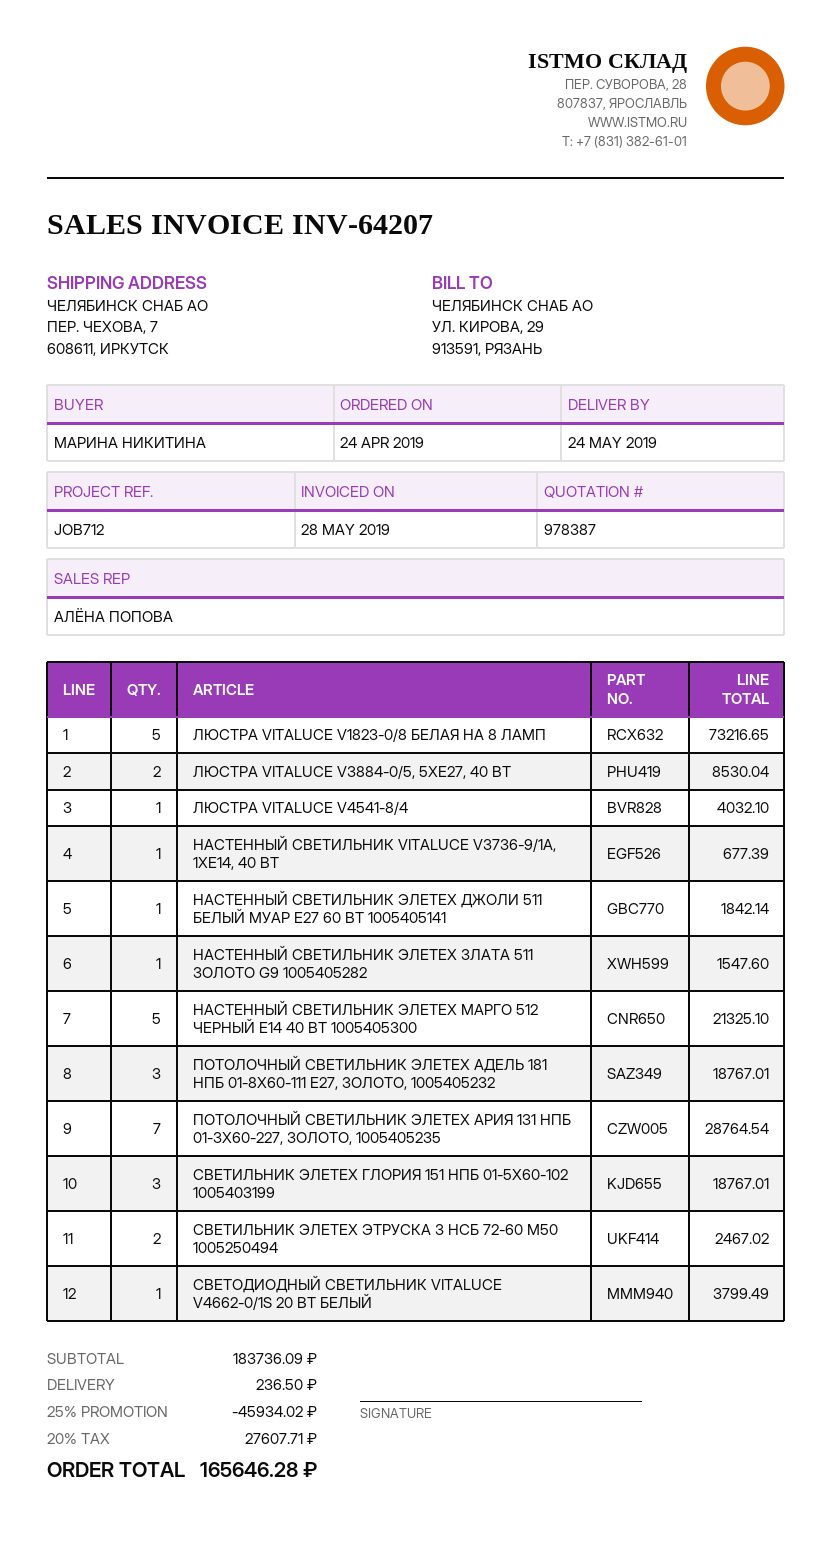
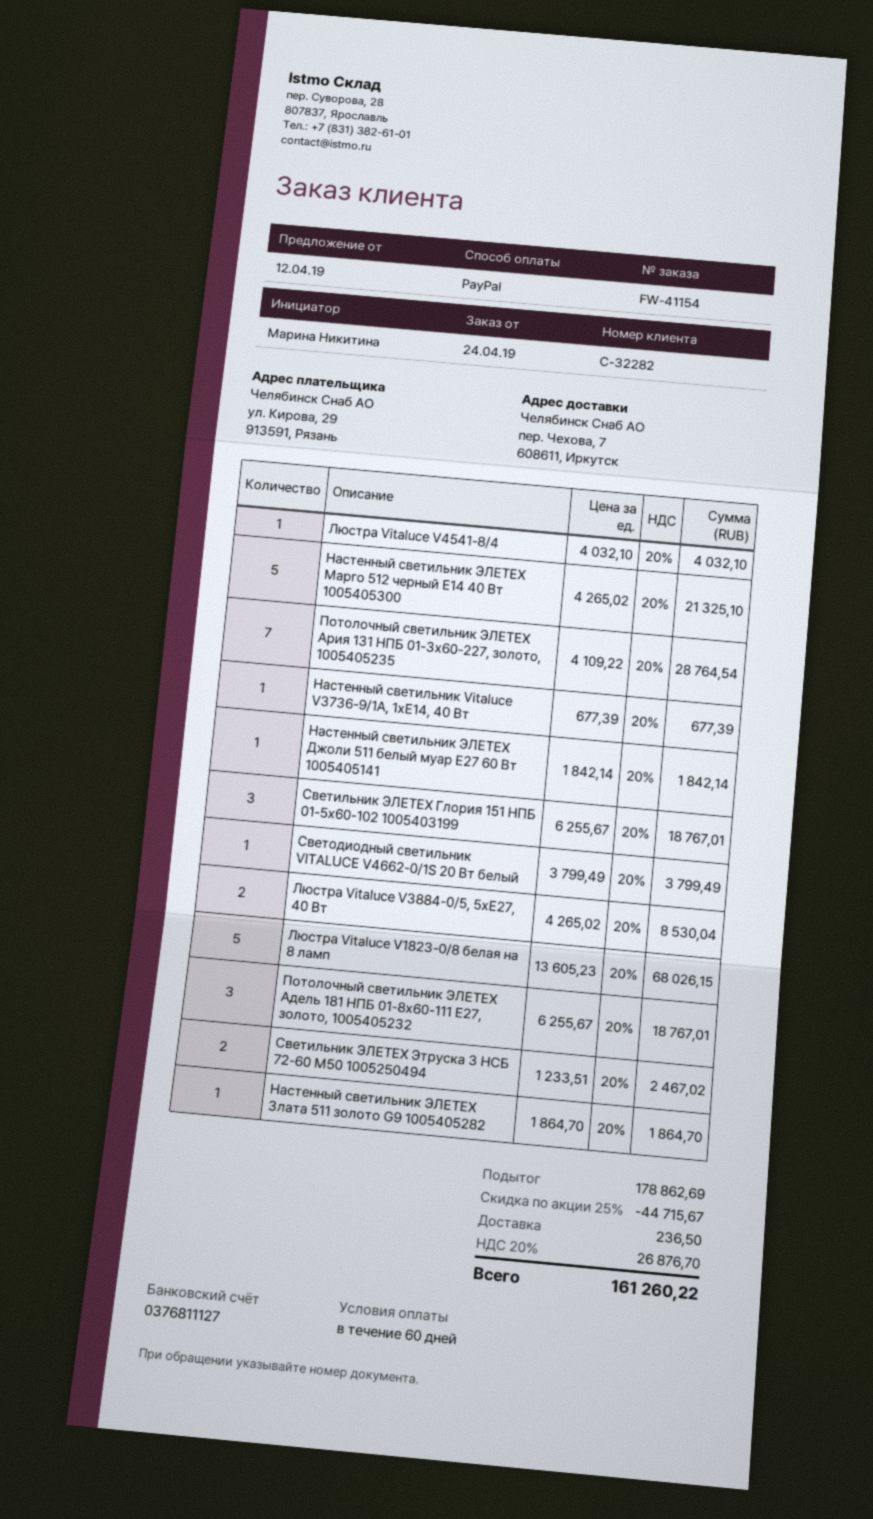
ЛЮСТРА VITALUCE V1823-0/8 БЕЛАЯ НА 8 ЛАМП: 5 for 73216.65 -> 5 for 68026.15
НАСТЕННЫЙ СВЕТИЛЬНИК ЭЛЕТЕХ ЗЛАТА 511 ЗОЛОТО G9 1005405282: 1 for 1547.60 -> 1 for 1864.70
subtotal: 183736.09 -> 178862.69
discount: 25% = 45934.02 -> 25% = 44715.67
tax: 20% = 27607.71 -> 20% = 26876.70
total: 165646.28 -> 161260.22

